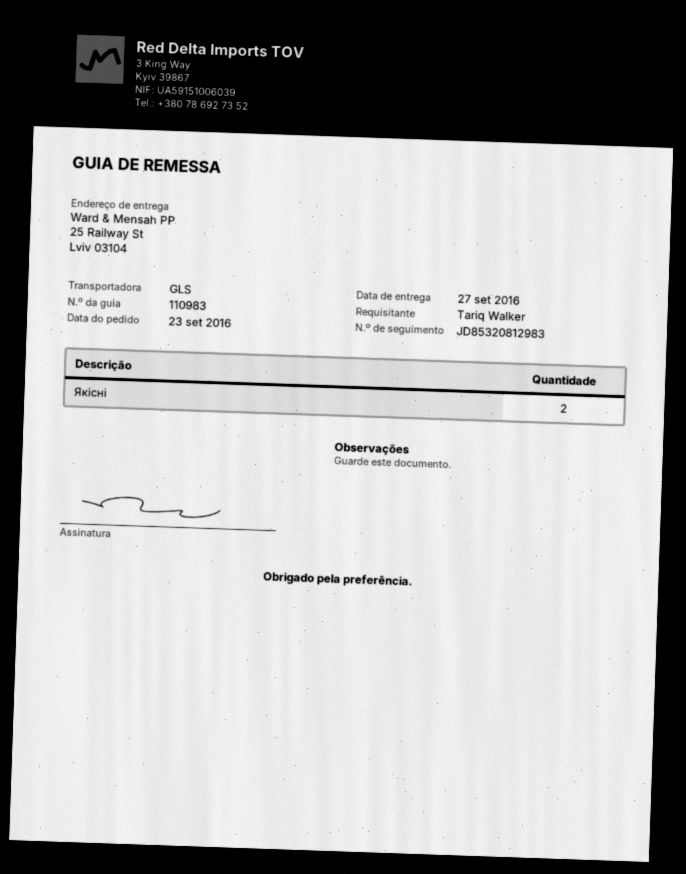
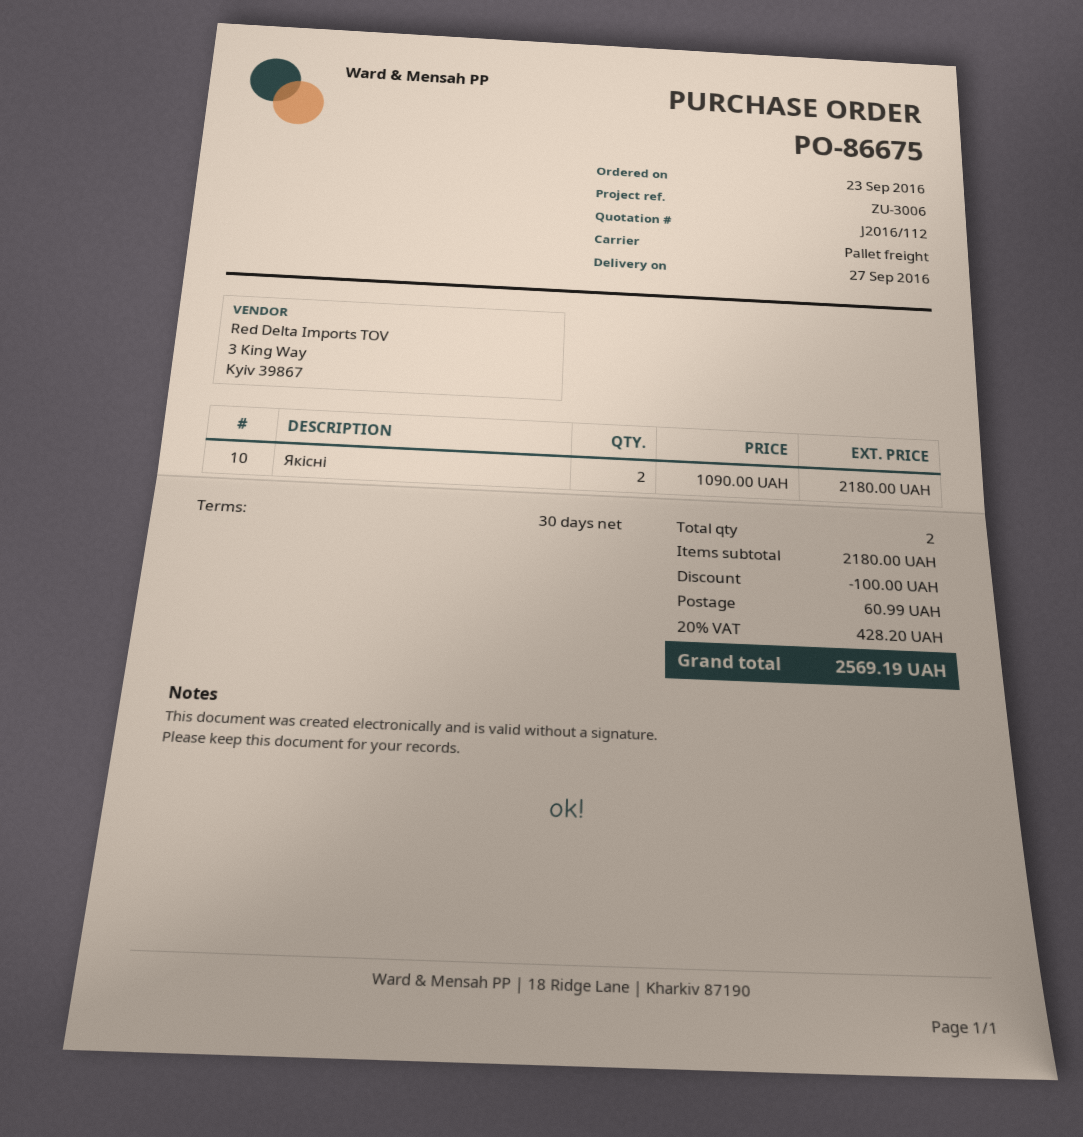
shipping method: GLS -> pallet freight

